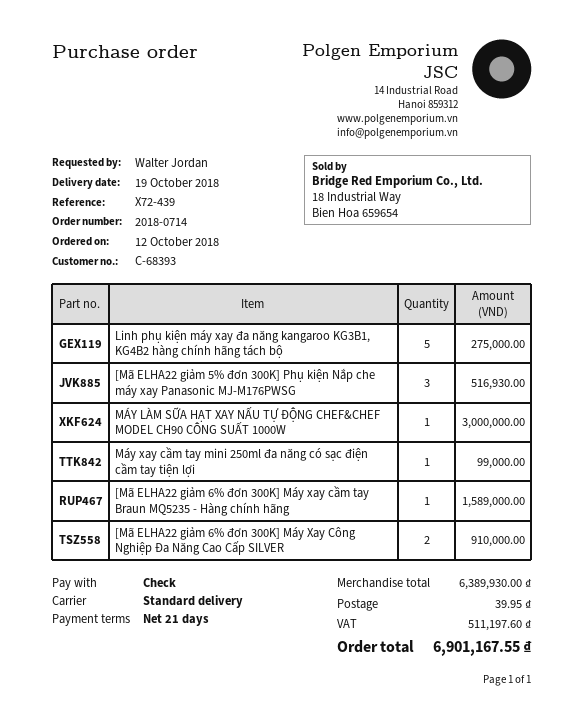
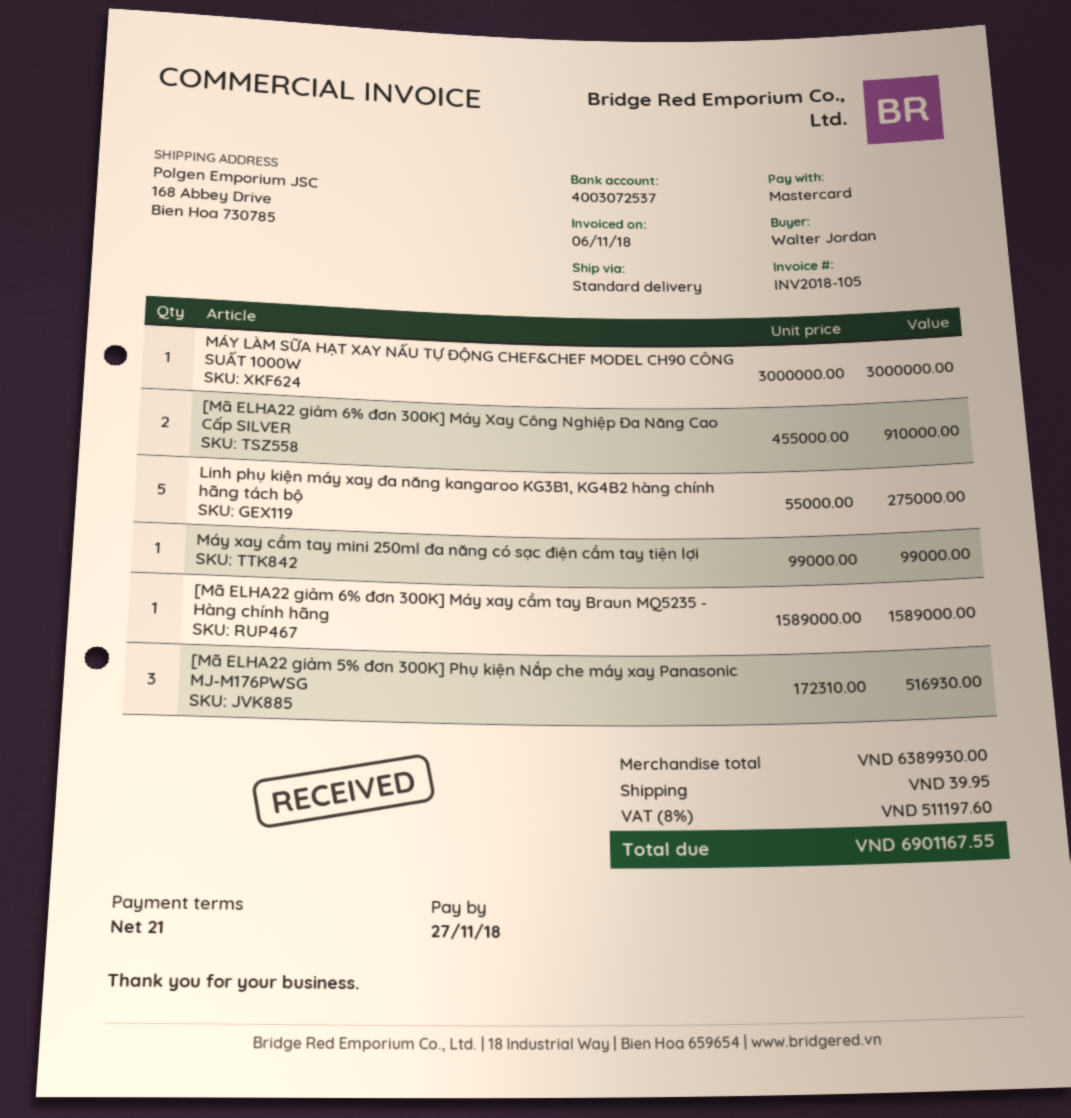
payment method: cheque -> Mastercard

